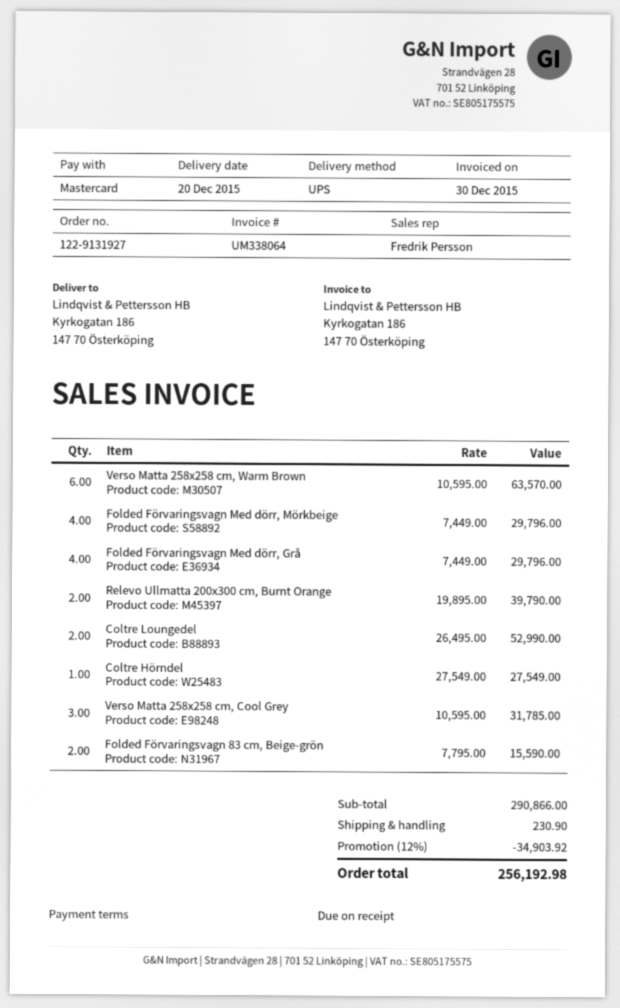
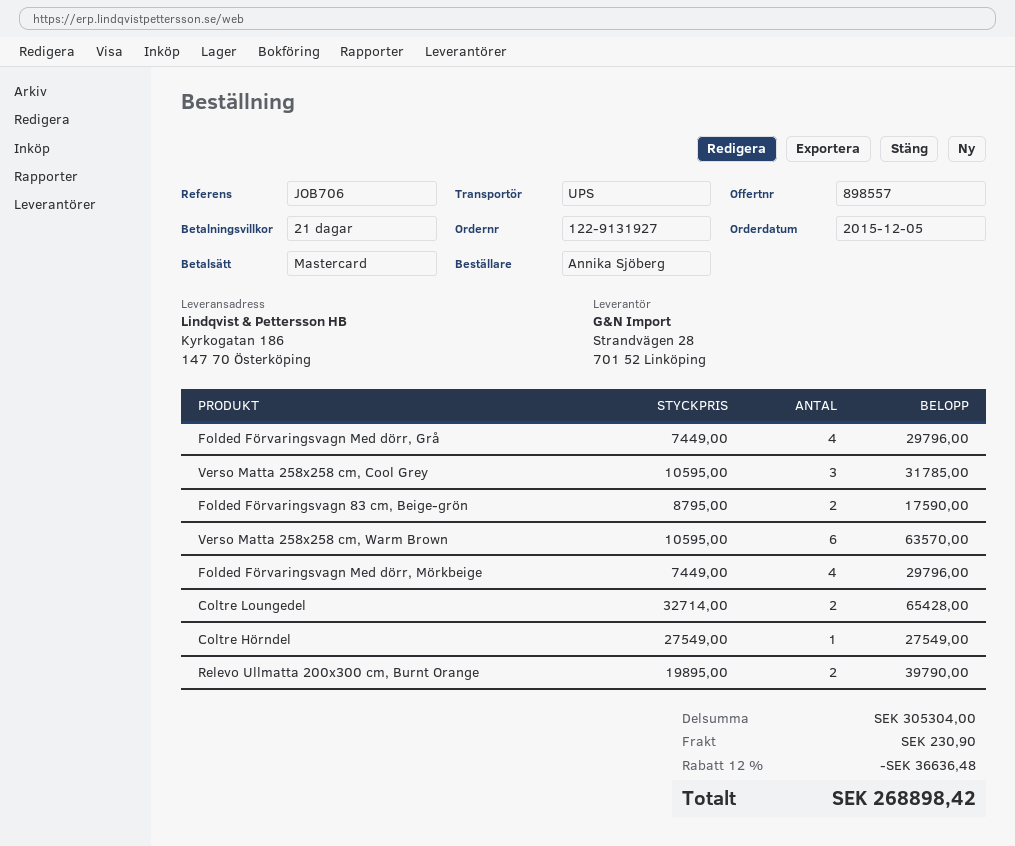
payment terms: on receipt -> 21 days
Coltre Loungedel: 2 x 26495.00 = 52990.00 -> 2 x 32714.00 = 65428.00
Folded Förvaringsvagn 83 cm, Beige-grön: 2 x 7795.00 = 15590.00 -> 2 x 8795.00 = 17590.00
subtotal: 290866.00 -> 305304.00
discount: 12% = 34903.92 -> 12% = 36636.48
total: 256192.98 -> 268898.42

